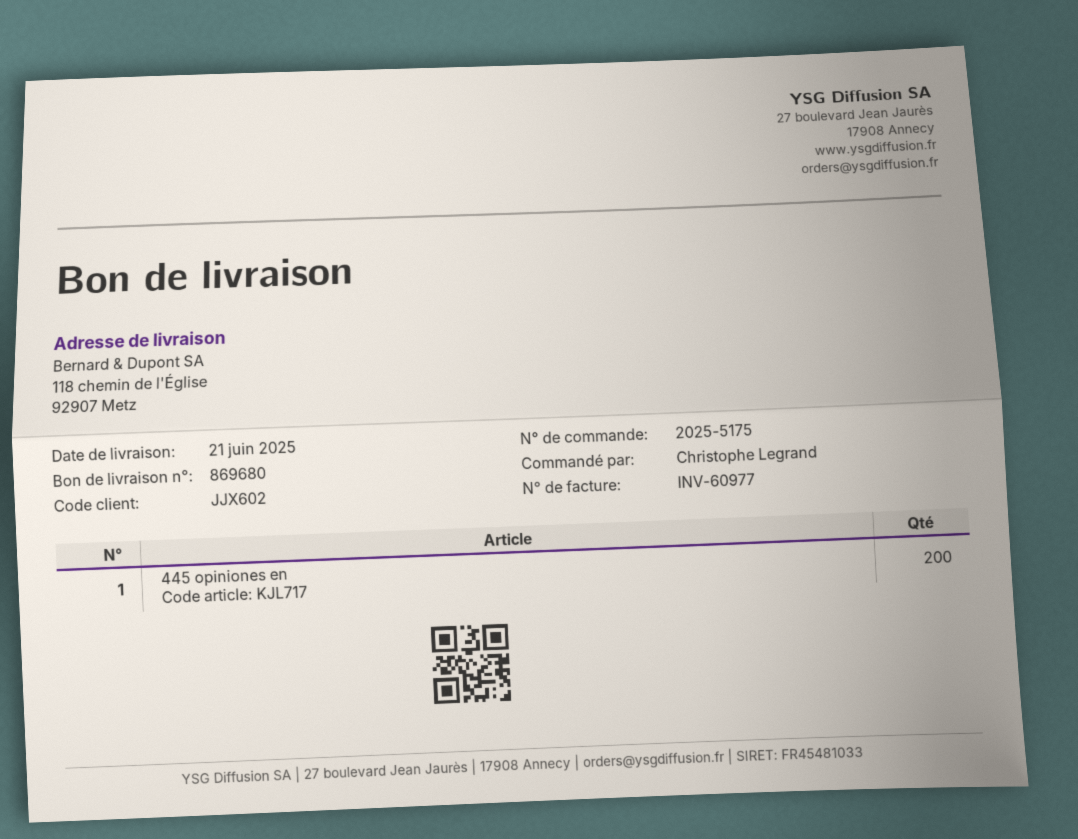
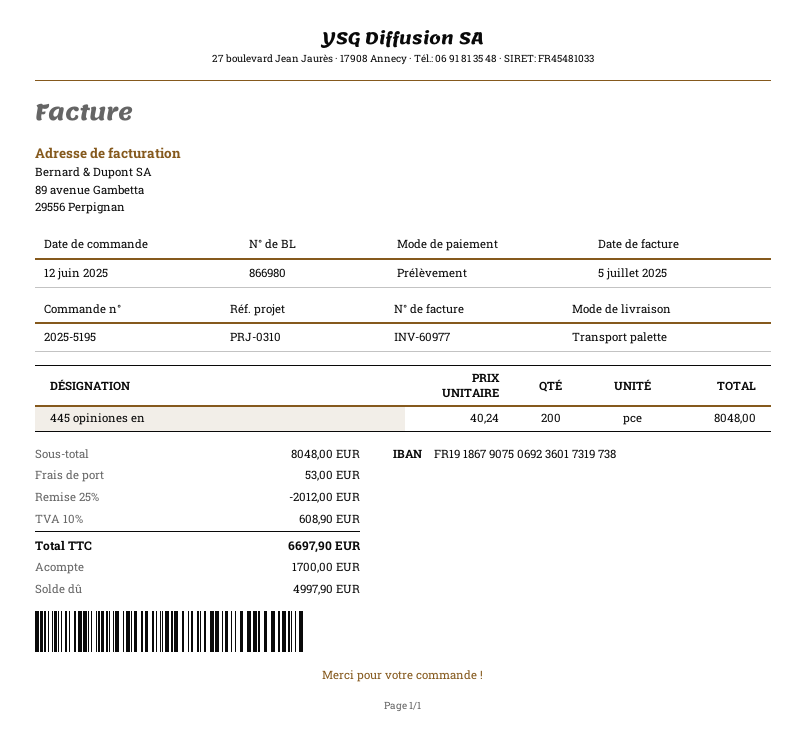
order number: 2025-5175 -> 2025-5195
delivery note number: 869680 -> 866980

